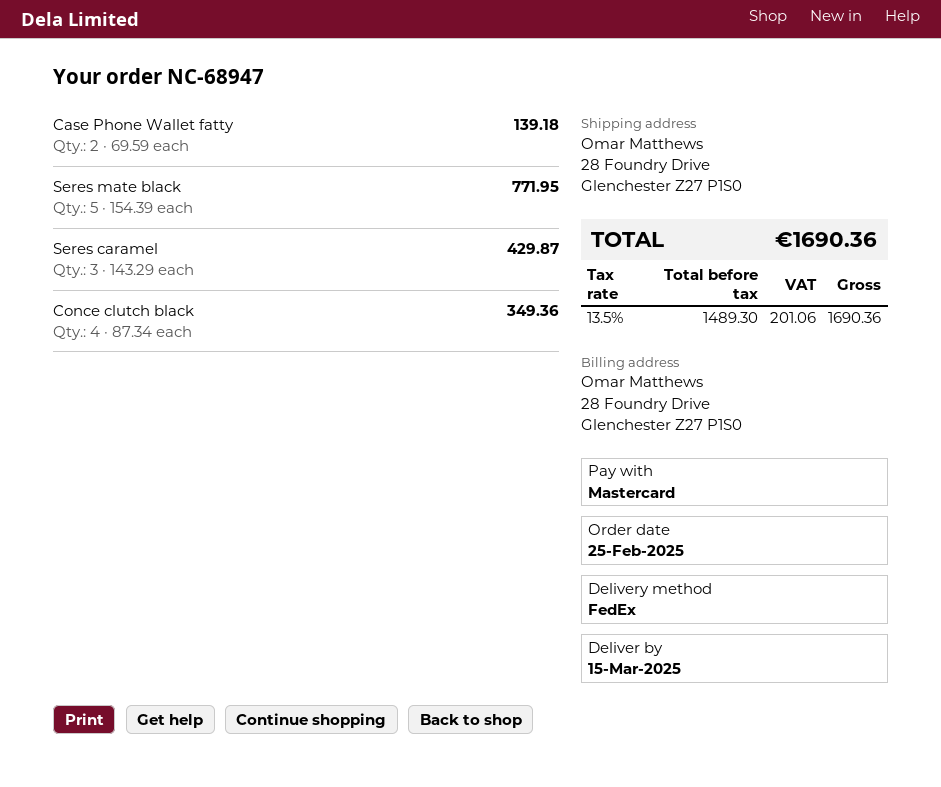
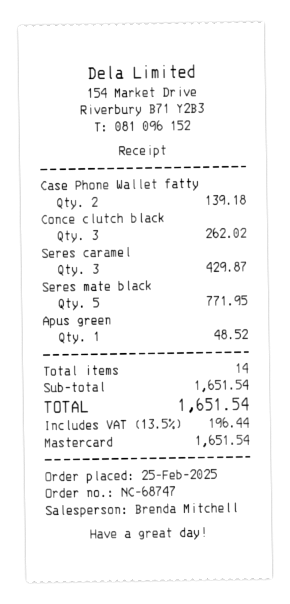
order number: NC-68947 -> NC-68747
Conce clutch black: 4 for 349.36 -> 3 for 262.02
Apus green: none -> 1 for 48.52
tax: 13.5% = 201.06 -> 13.5% = 196.44
total: 1690.36 -> 1651.54

